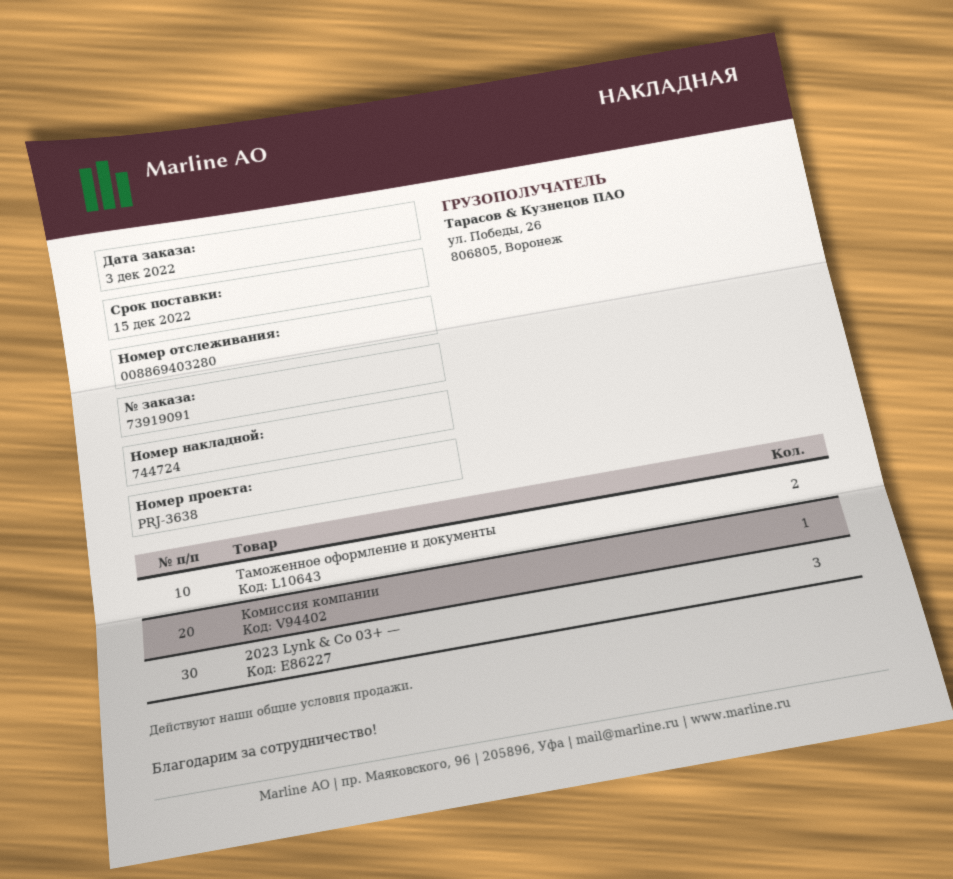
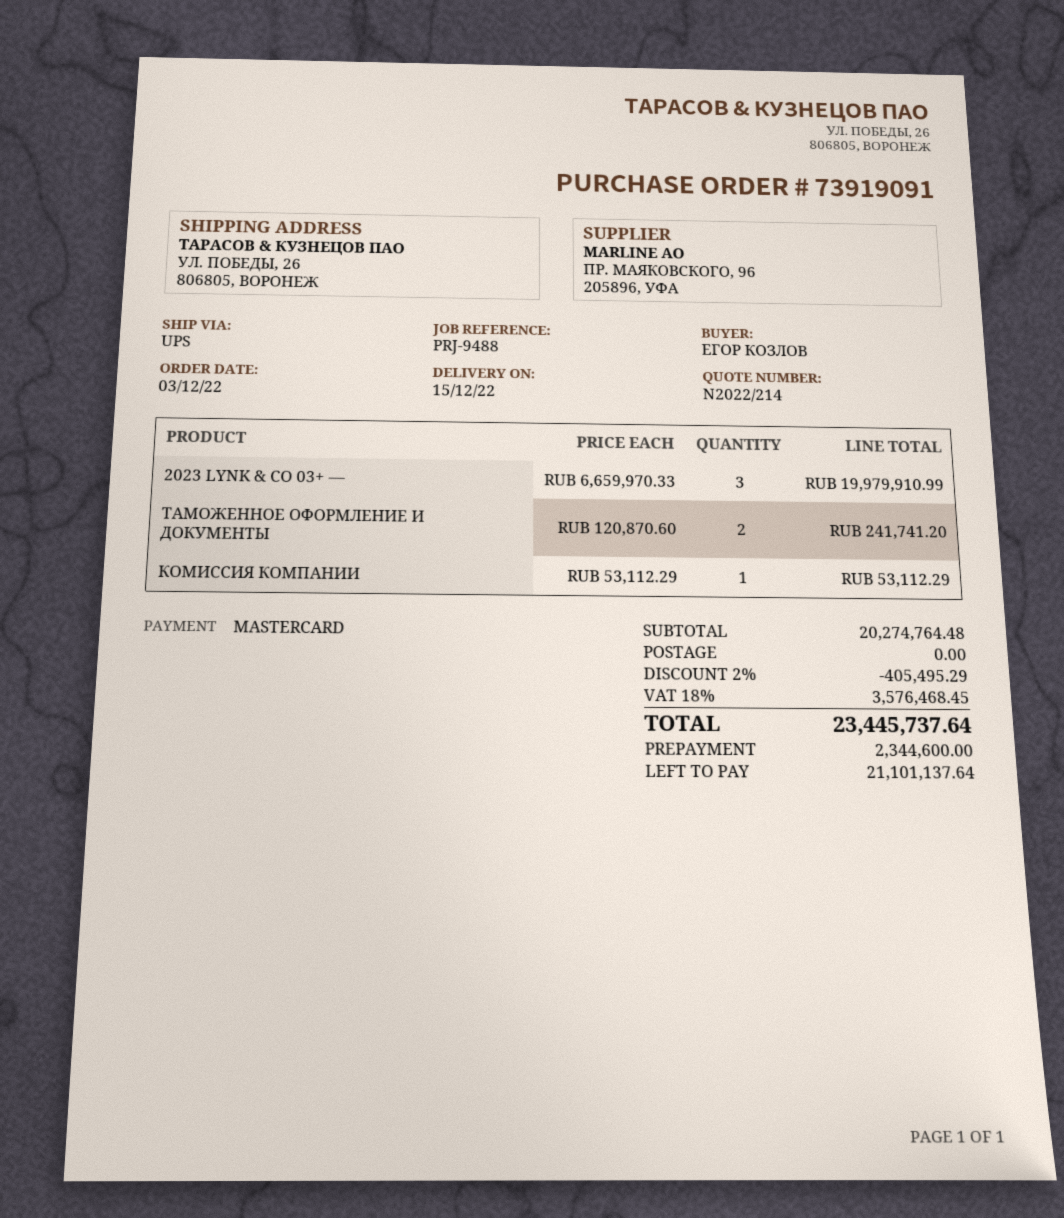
reference: PRJ-3638 -> PRJ-9488

